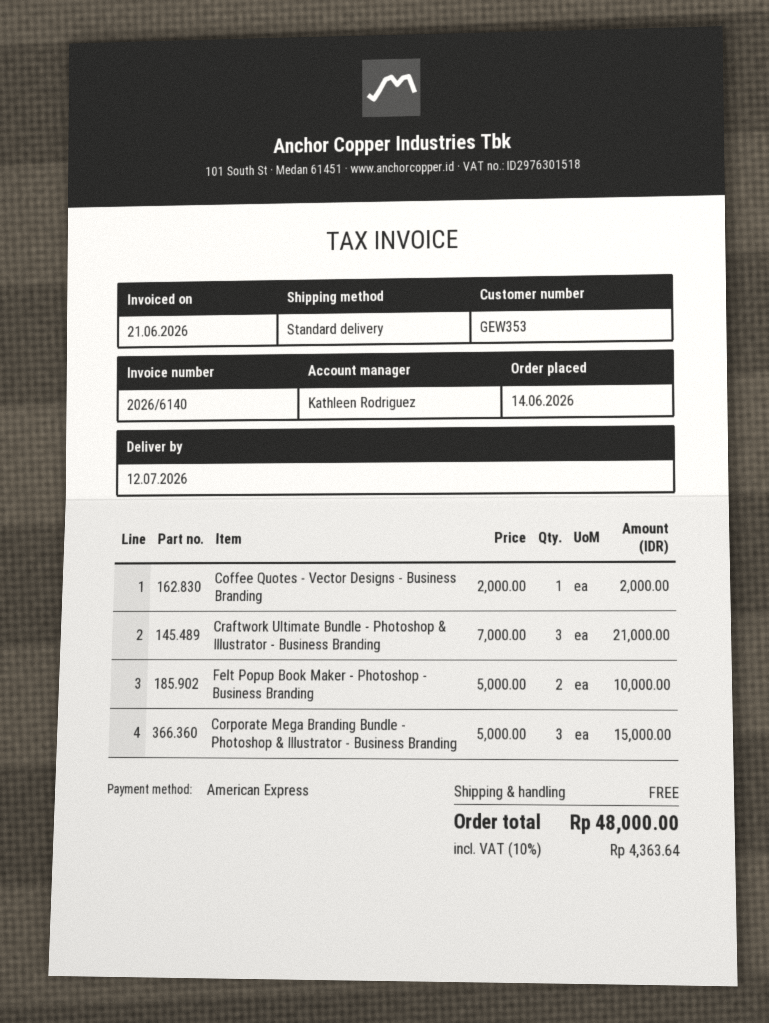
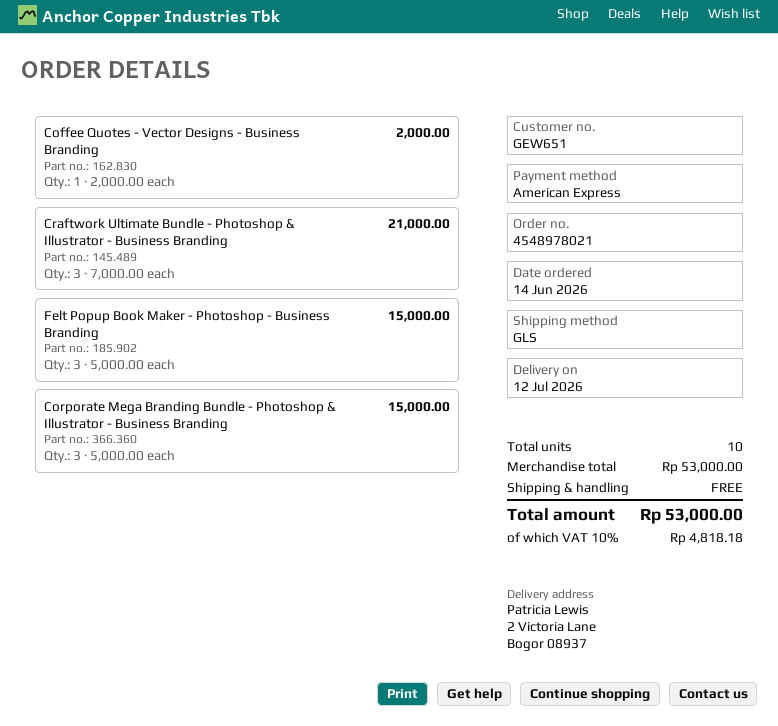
customer number: GEW353 -> GEW651
shipping method: standard -> GLS
Felt Popup Book Maker - Photoshop - Business Branding: 2 x 5000.00 = 10000.00 -> 3 x 5000.00 = 15000.00
tax: 10% = 4363.64 -> 10% = 4818.18
total: 48000.00 -> 53000.00

